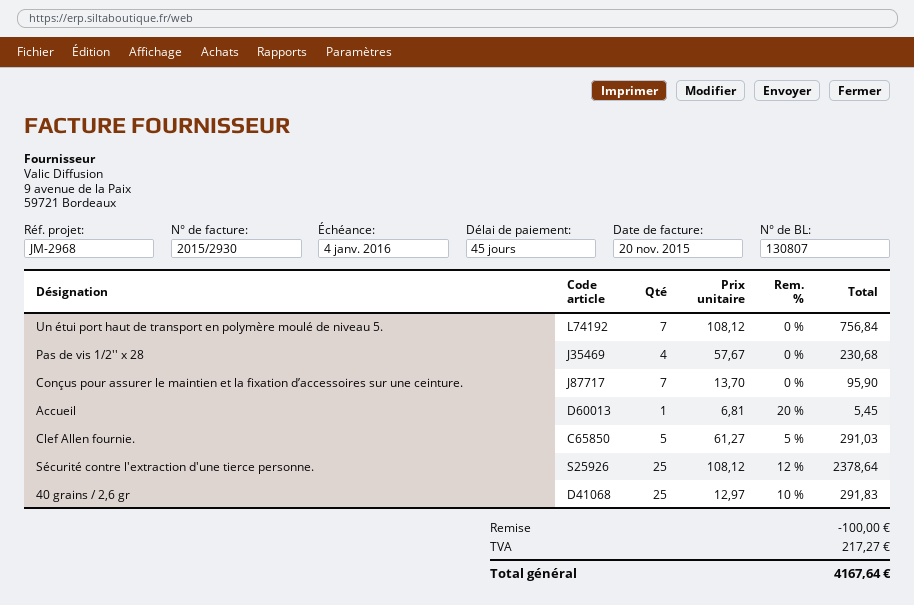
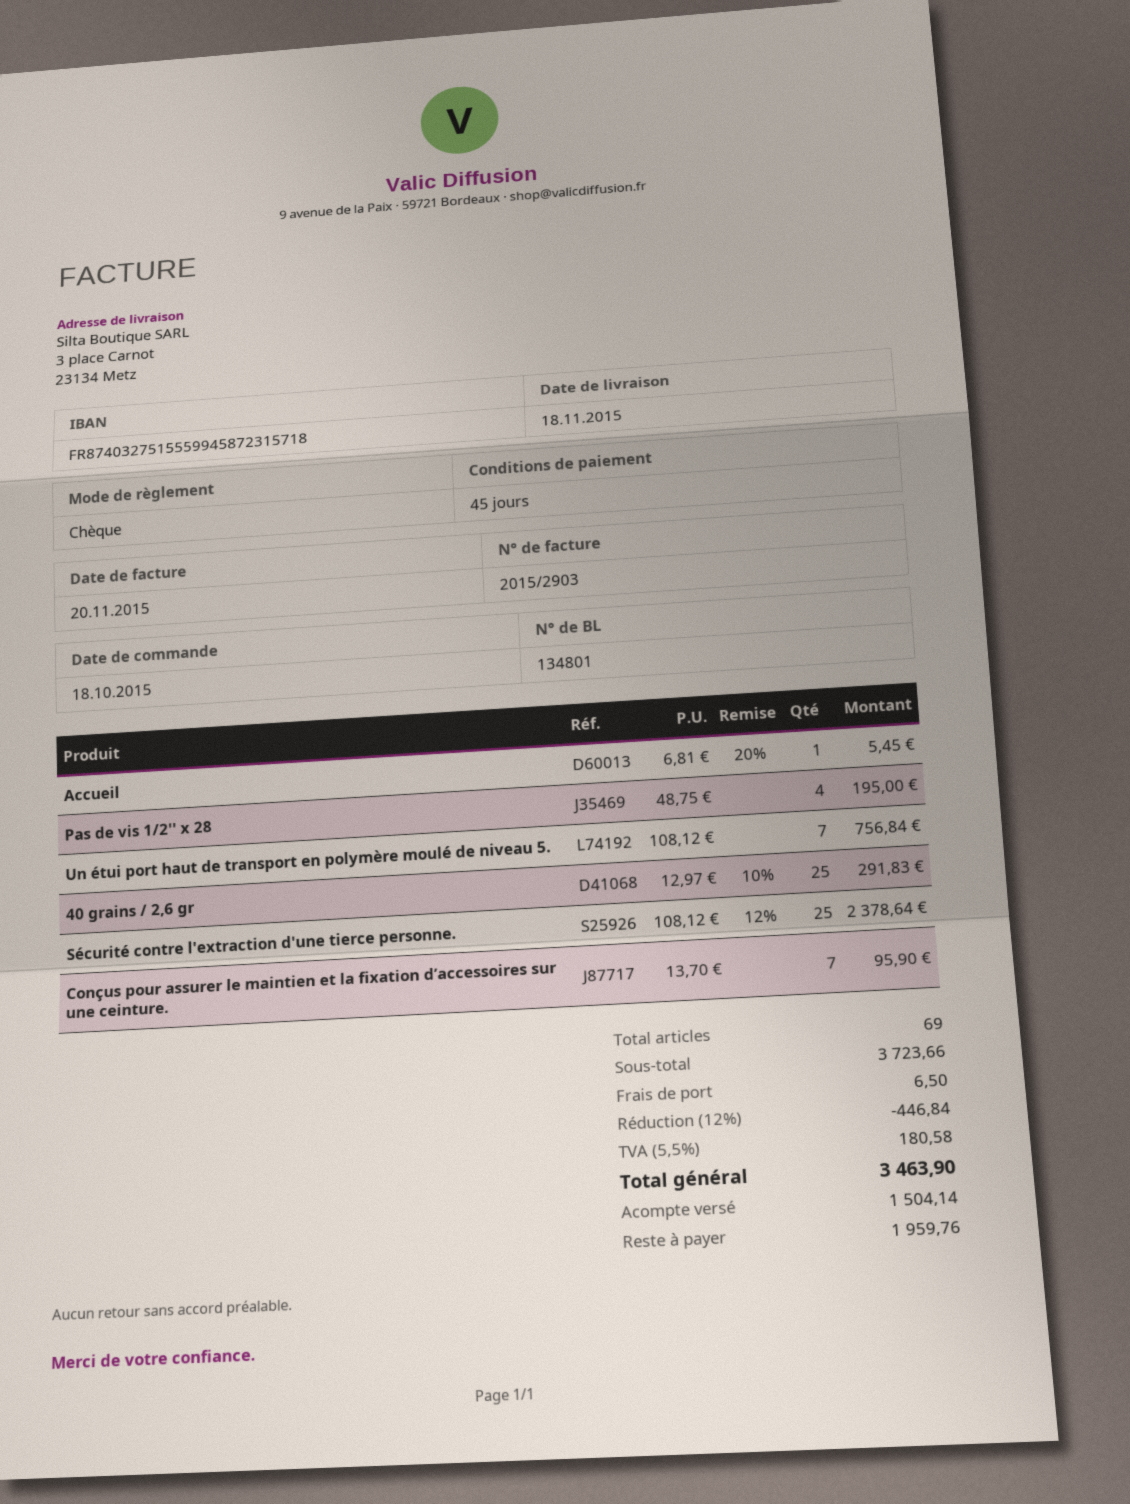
delivery note number: 130807 -> 134801
invoice number: 2015/2930 -> 2015/2903
Pas de vis 1/2'' x 28: 4 x 57.67 = 230.68 -> 4 x 48.75 = 195.00
Clef Allen fournie.: 5 x 61.27 - 5% = 291.03 -> none
discount: 100.00 -> 446.84
shipping: none -> 6.50
tax: 217.27 -> 180.58
total: 4167.64 -> 3463.90

